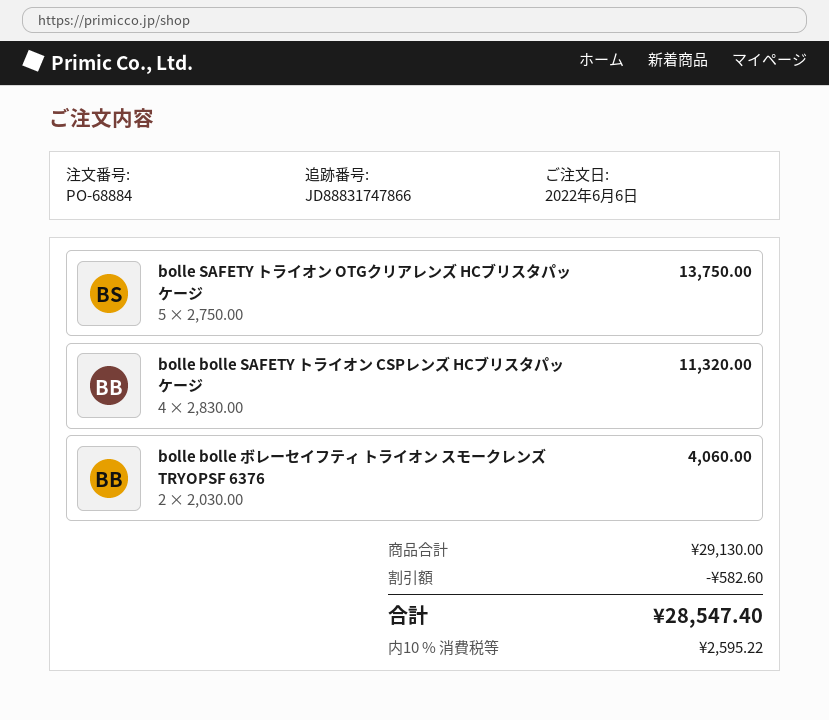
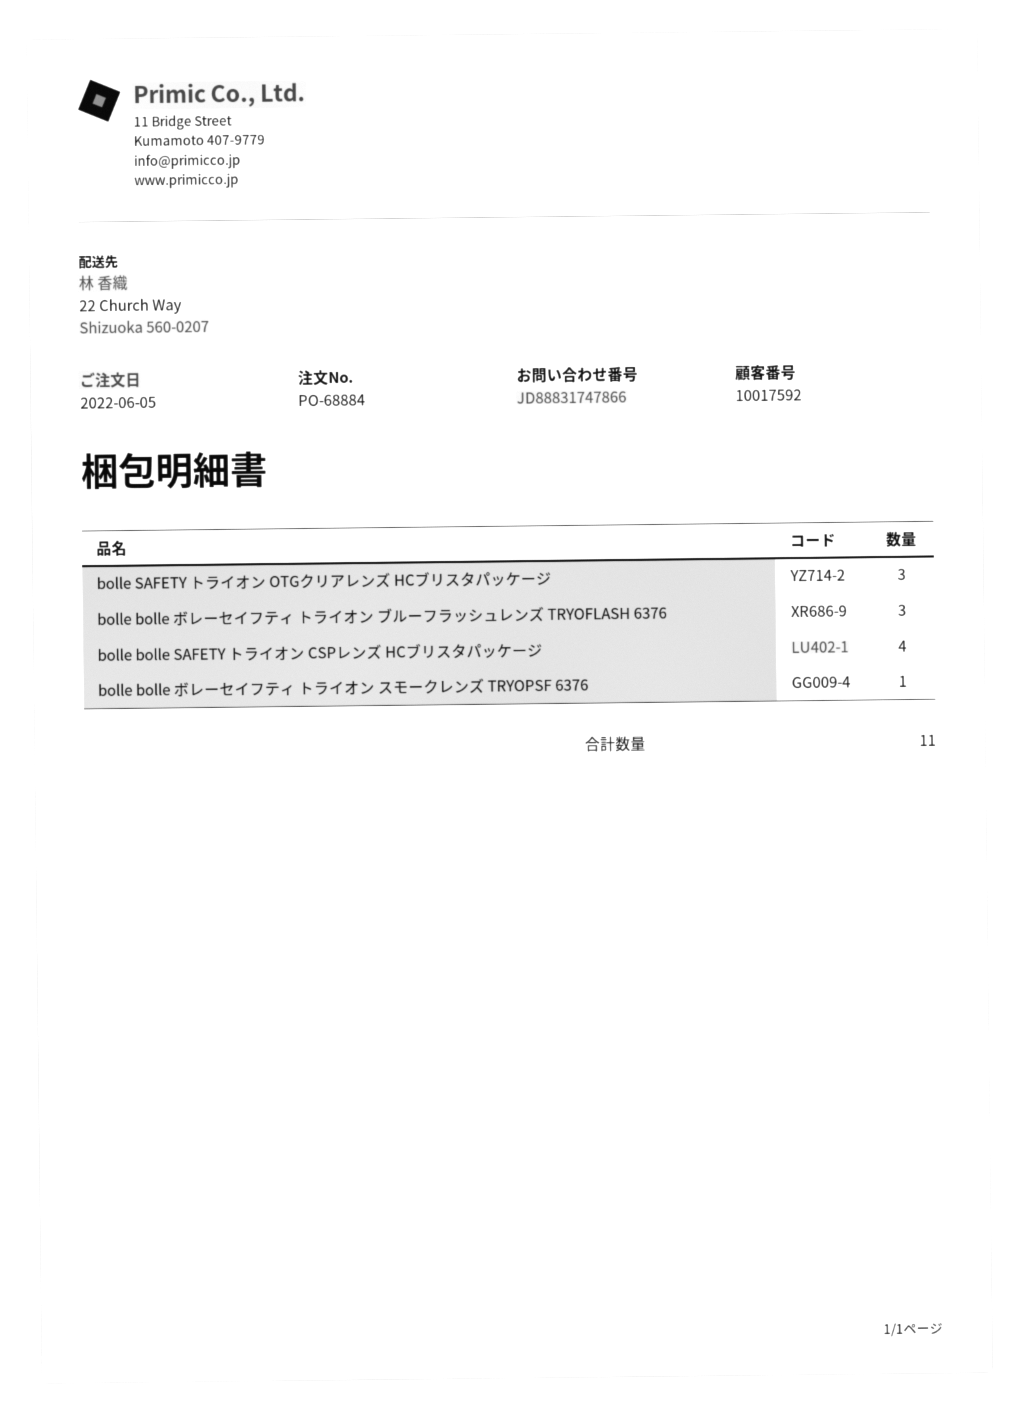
order date: 2022-06-06 -> 2022-06-05
bolle SAFETY トライオン OTGクリアレンズ HCブリスタパッケージ: 5 -> 3
bolle bolle ボレーセイフティ トライオン スモークレンズ TRYOPSF 6376: 2 -> 1
bolle bolle ボレーセイフティ トライオン ブルーフラッシュレンズ TRYOFLASH 6376: none -> 3

